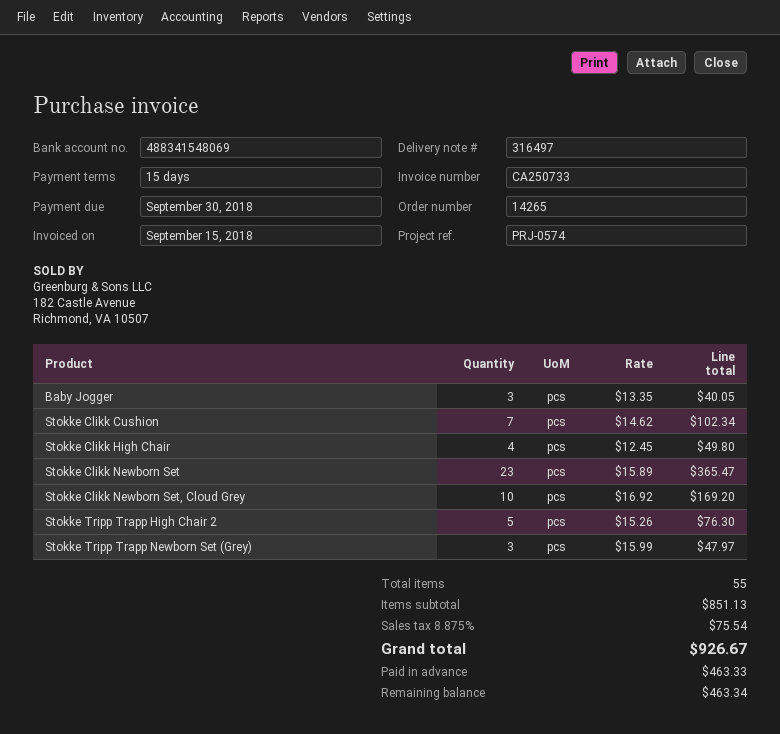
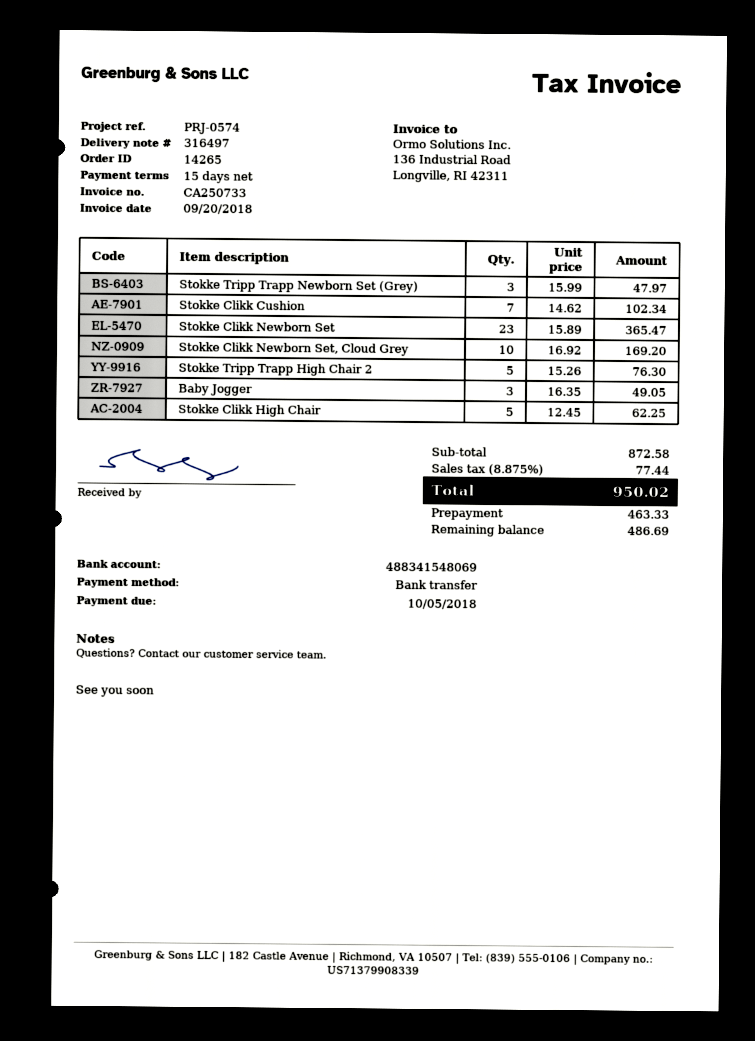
invoice date: 2018-09-15 -> 2018-09-20
due date: 2018-09-30 -> 2018-10-05
Baby Jogger: 3 x 13.35 = 40.05 -> 3 x 16.35 = 49.05
Stokke Clikk High Chair: 4 x 12.45 = 49.80 -> 5 x 12.45 = 62.25
subtotal: 851.13 -> 872.58
tax: 8.875% = 75.54 -> 8.875% = 77.44
total: 926.67 -> 950.02
balance: 463.34 -> 486.69

